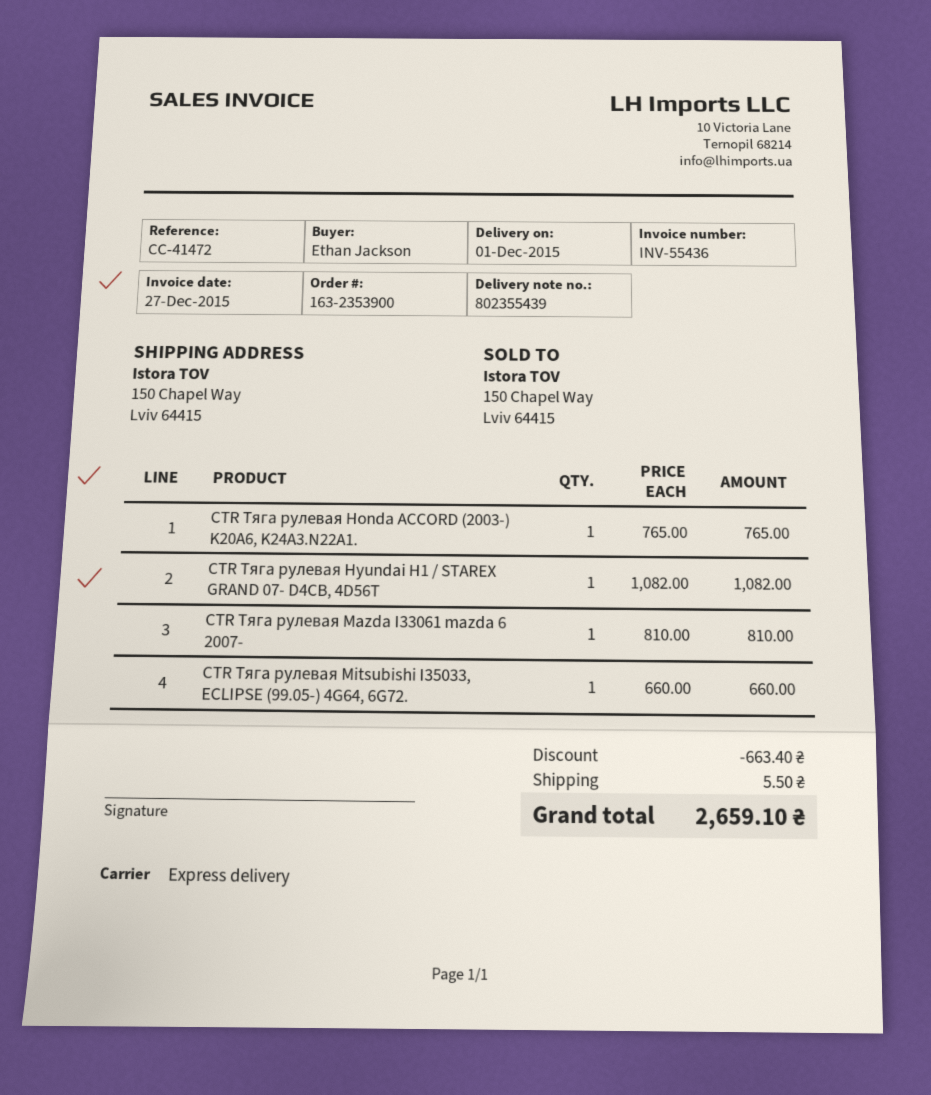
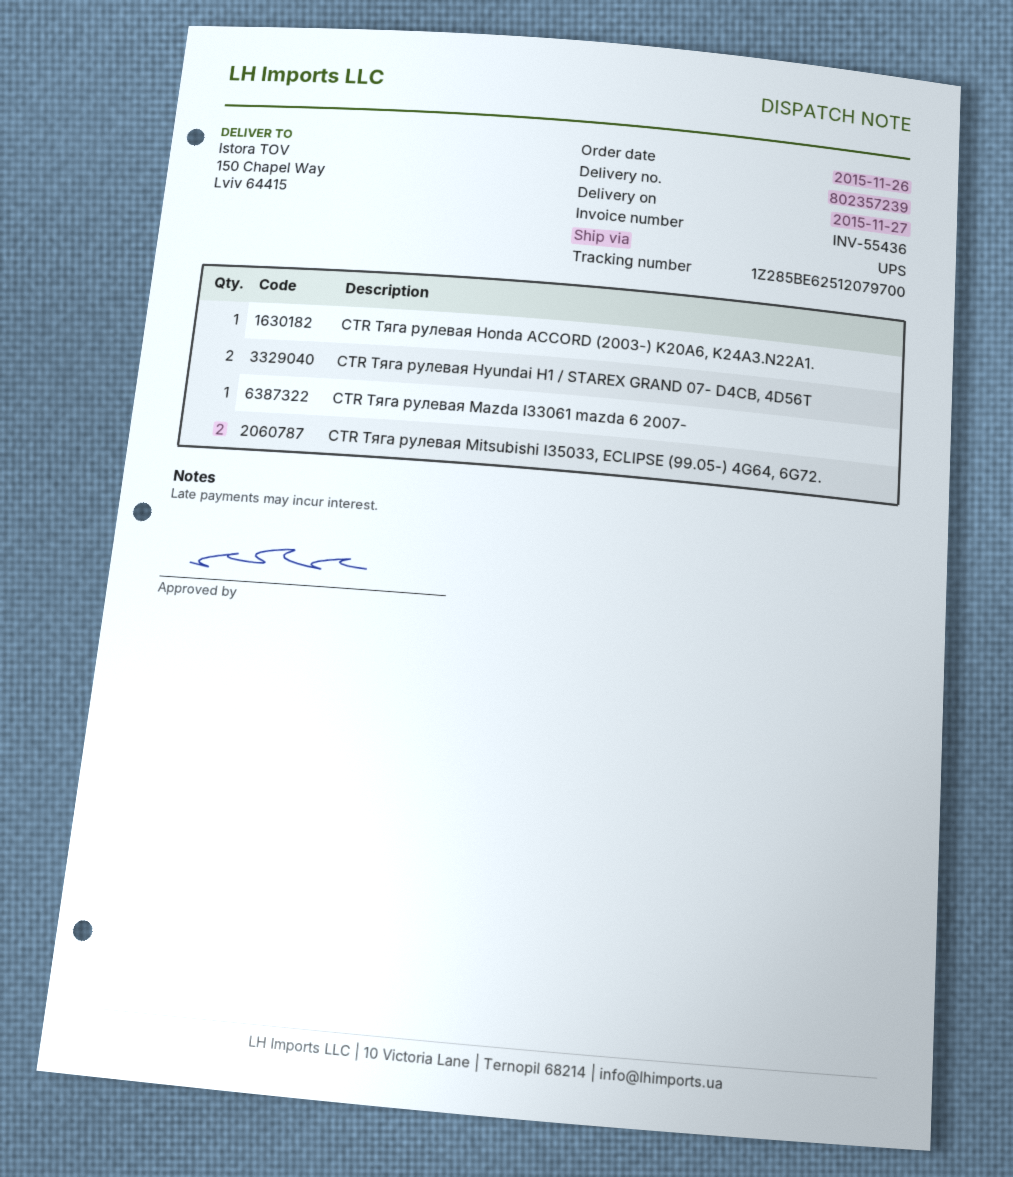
delivery note number: 802355439 -> 802357239
delivery date: 2015-12-01 -> 2015-11-27
shipping method: express -> UPS
CTR Тяга рулевая Hyundai H1 / STAREX GRAND 07- D4CB, 4D56T: 1 -> 2
CTR Тяга рулевая Mitsubishi I35033, ECLIPSE (99.05-) 4G64, 6G72.: 1 -> 2

